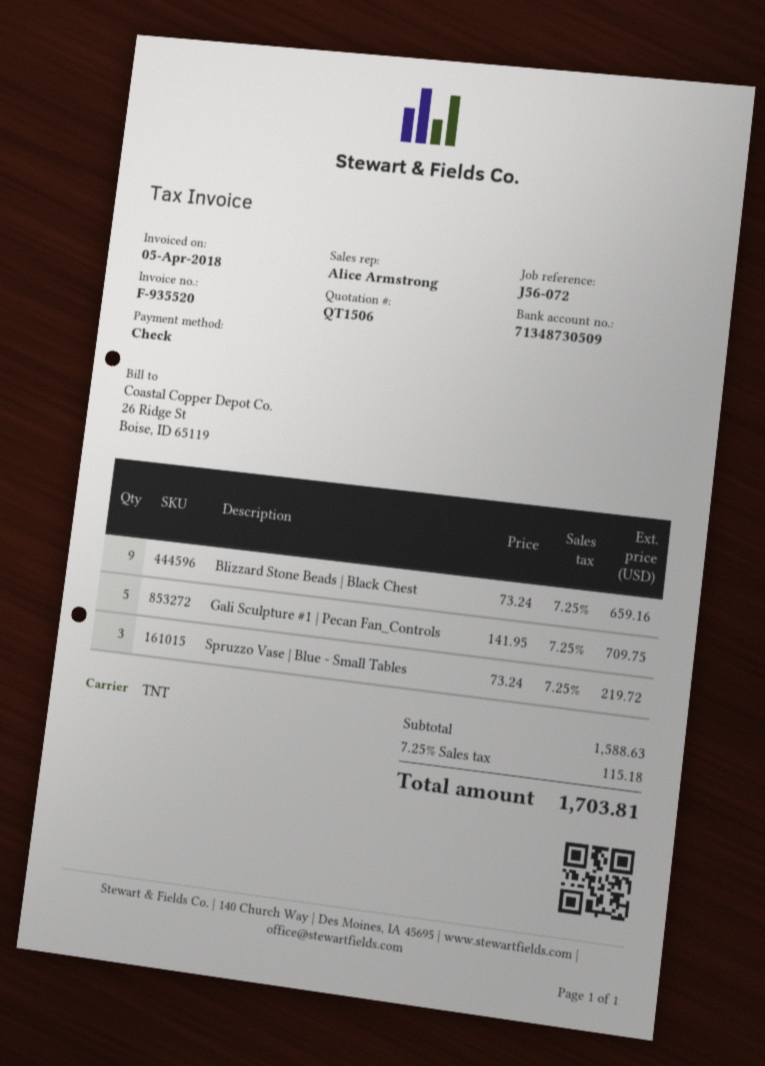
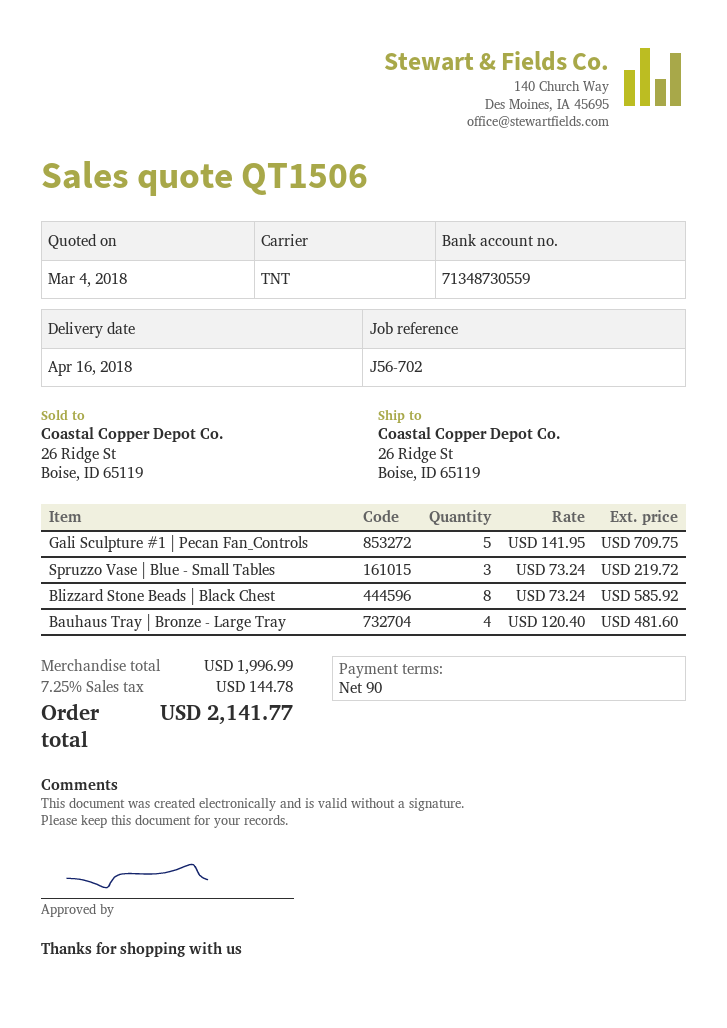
reference: J56-072 -> J56-702
bank account: 71348730509 -> 71348730559
Blizzard Stone Beads | Black Chest: 9 x 73.24 = 659.16 -> 8 x 73.24 = 585.92
Bauhaus Tray | Bronze - Large Tray: none -> 4 x 120.40 = 481.60
subtotal: 1588.63 -> 1996.99
tax: 7.25% = 115.18 -> 7.25% = 144.78
total: 1703.81 -> 2141.77

